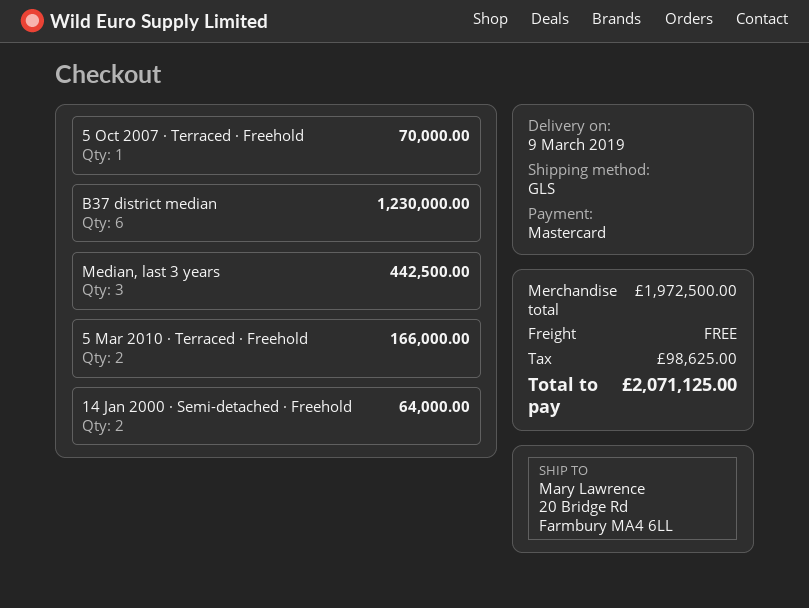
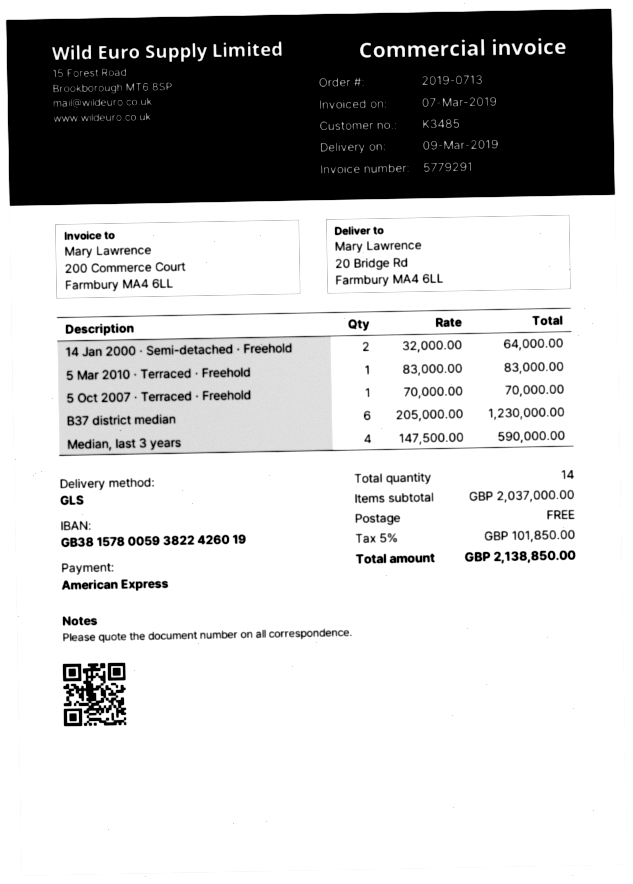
payment method: Mastercard -> American Express
Median, last 3 years: 3 for 442500.00 -> 4 for 590000.00
5 Mar 2010 · Terraced · Freehold: 2 for 166000.00 -> 1 for 83000.00
subtotal: 1972500.00 -> 2037000.00
tax: 98625.00 -> 101850.00
total: 2071125.00 -> 2138850.00

